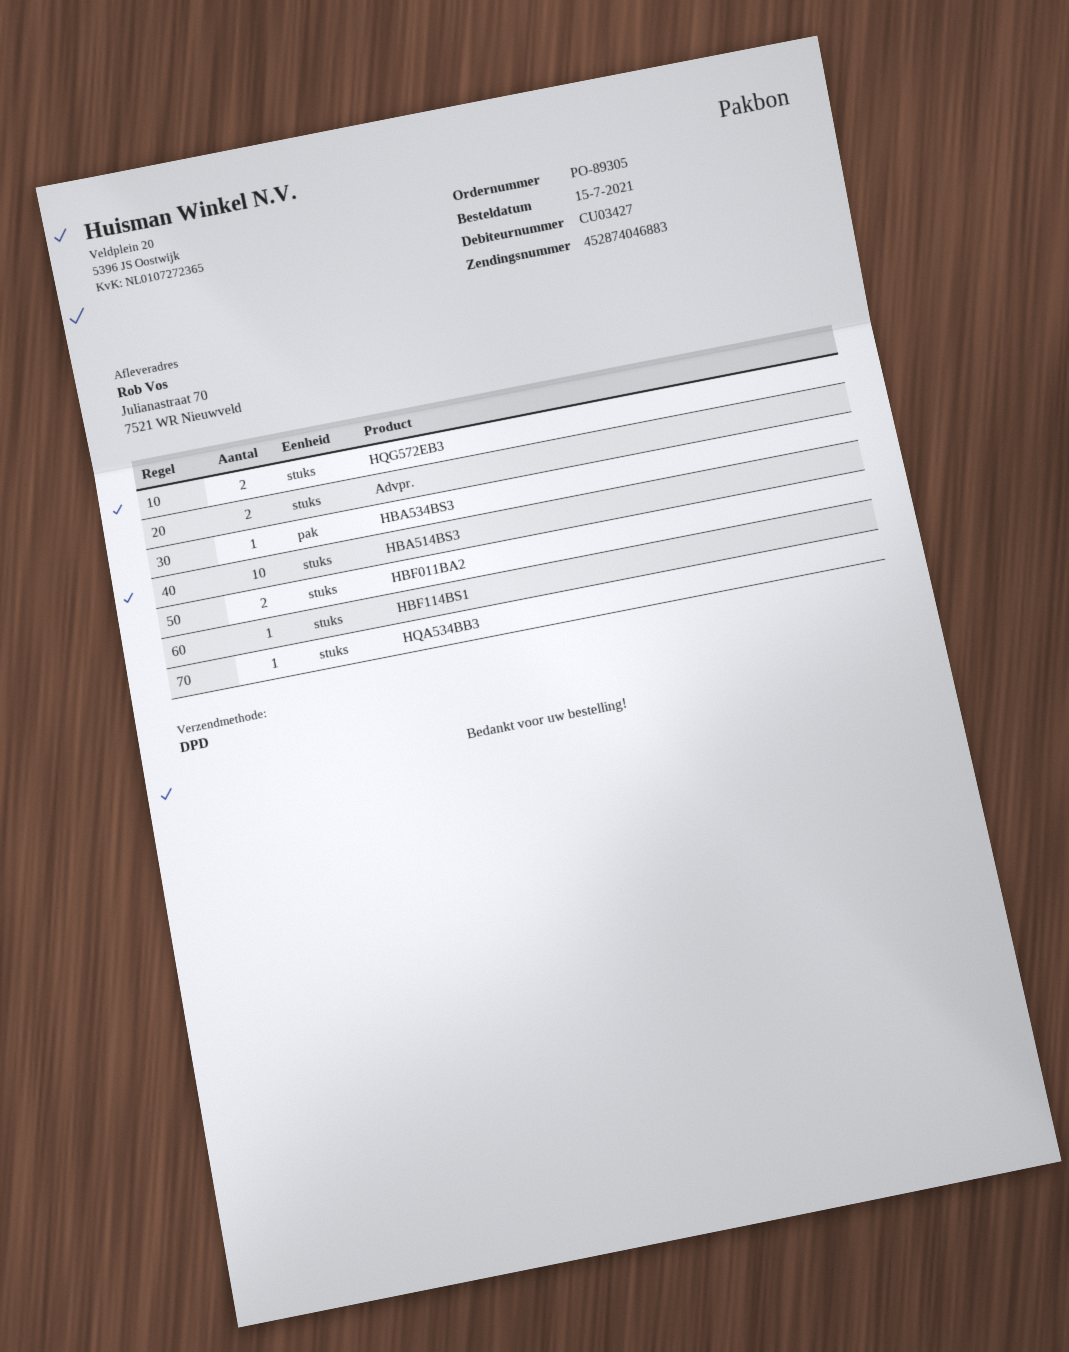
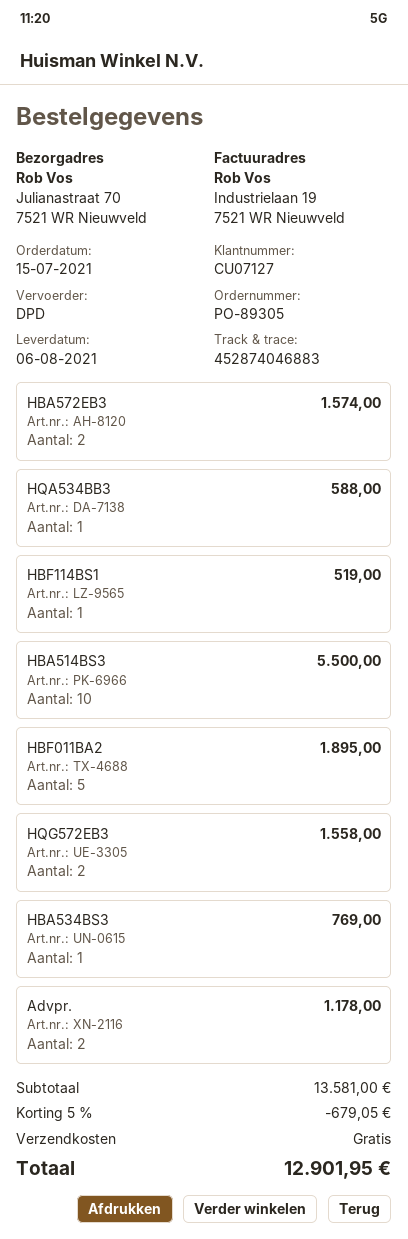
customer number: CU03427 -> CU07127
HBF011BA2: 2 -> 5
HBA572EB3: none -> 2

